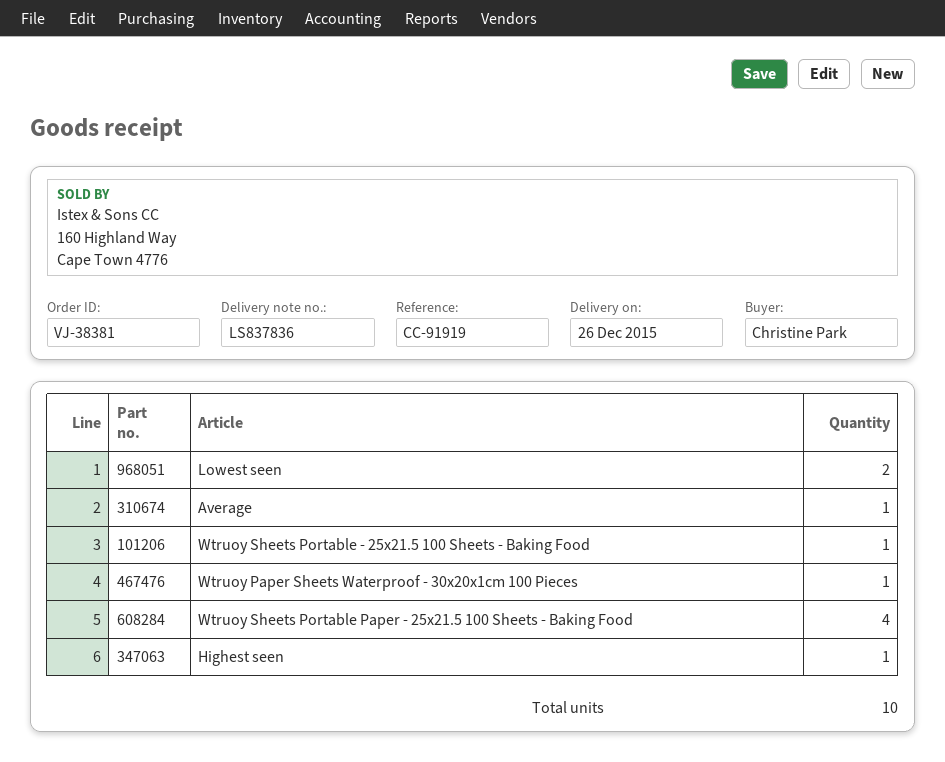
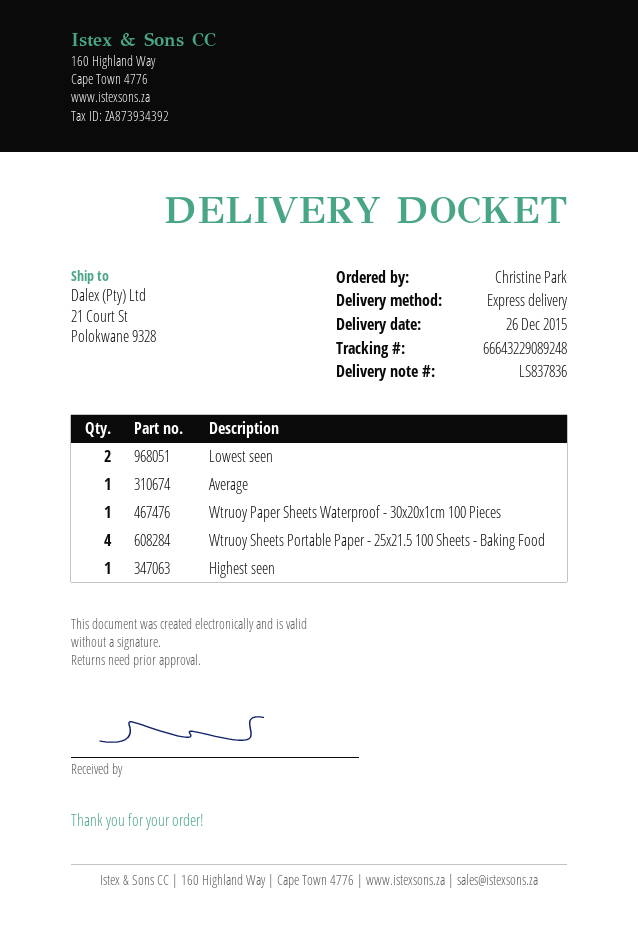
Wtruoy Sheets Portable - 25x21.5 100 Sheets - Baking Food: 1 -> none

